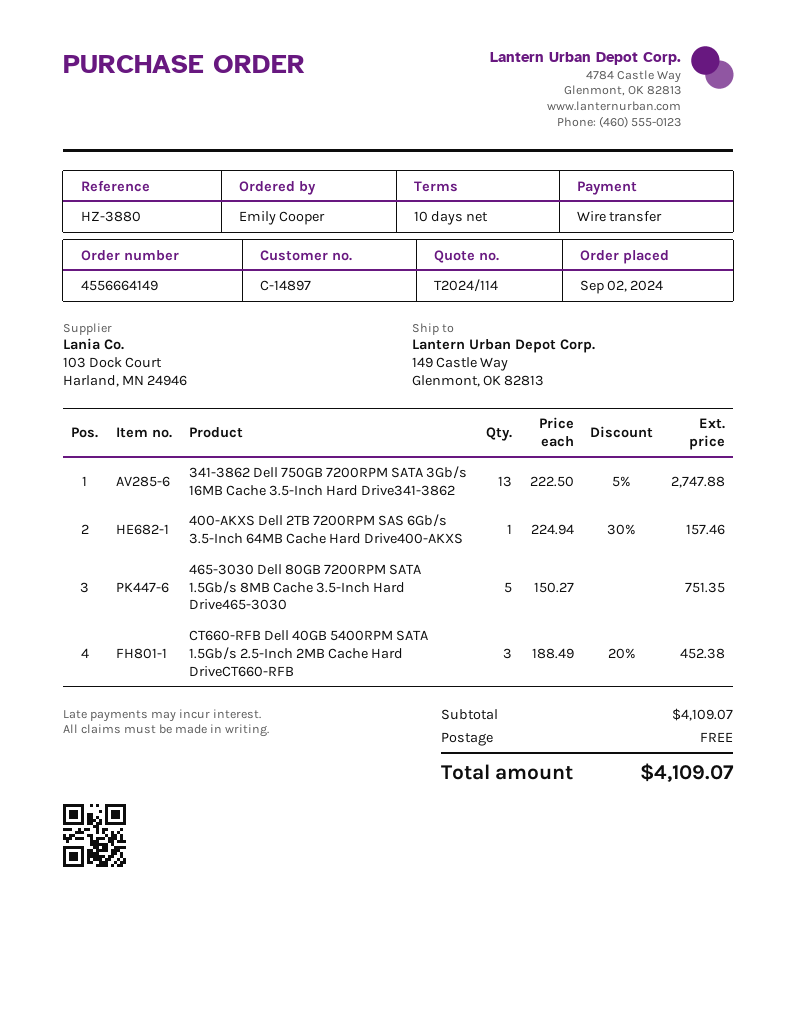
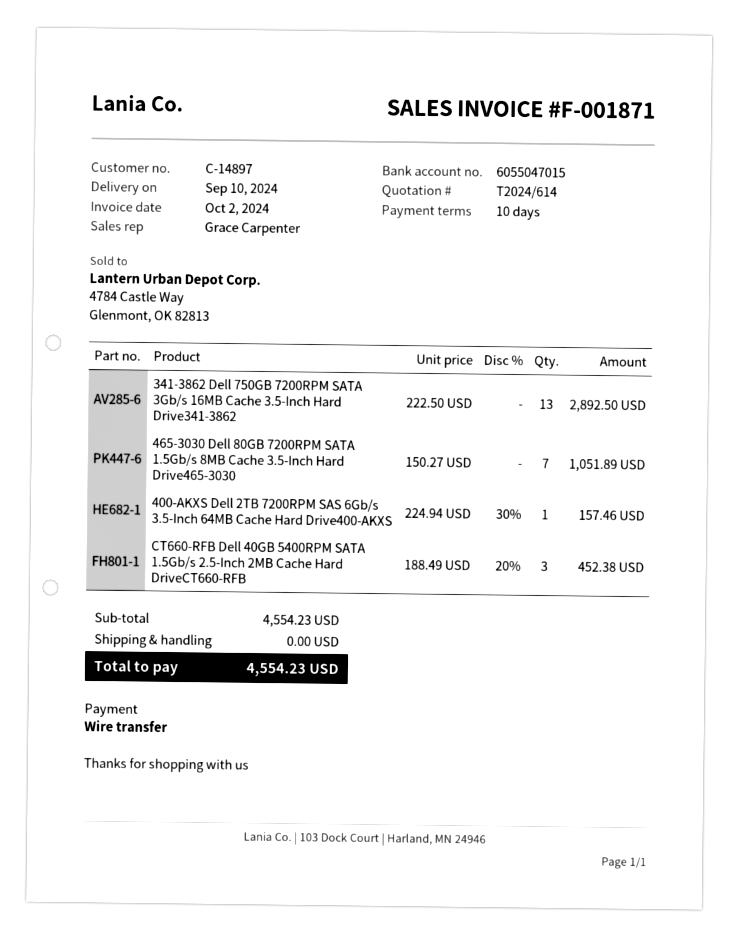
quote number: T2024/114 -> T2024/614
341-3862 Dell 750GB 7200RPM SATA 3Gb/s 16MB Cache 3.5-Inch Hard Drive341-3862: 13 x 222.50 - 5% = 2747.88 -> 13 x 222.50 = 2892.50
465-3030 Dell 80GB 7200RPM SATA 1.5Gb/s 8MB Cache 3.5-Inch Hard Drive465-3030: 5 x 150.27 = 751.35 -> 7 x 150.27 = 1051.89
subtotal: 4109.07 -> 4554.23
total: 4109.07 -> 4554.23

